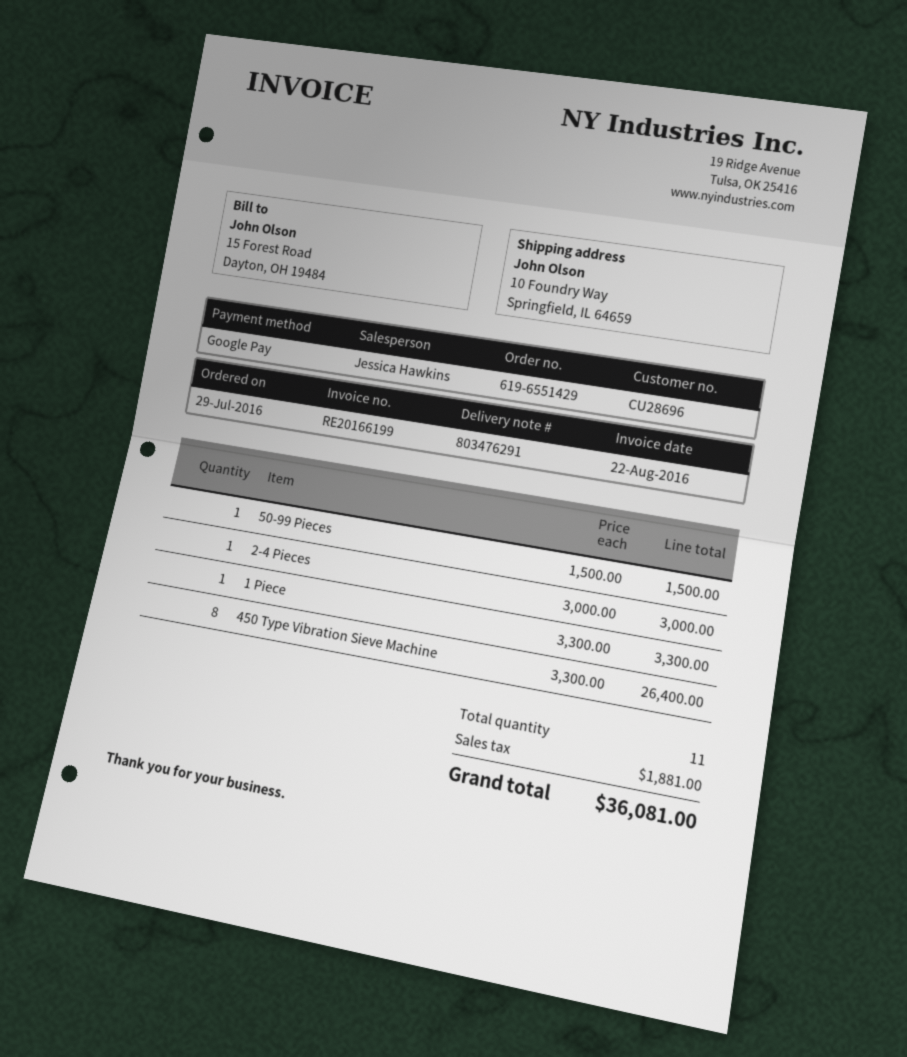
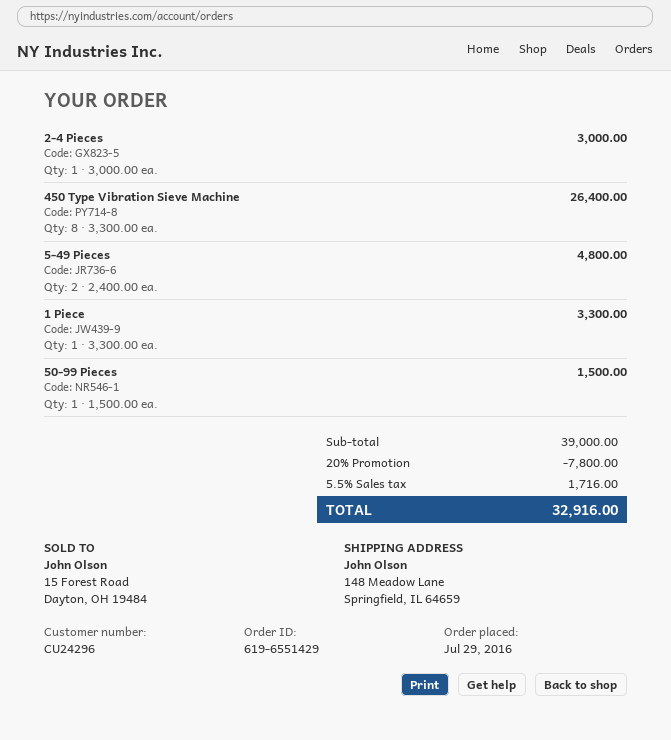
customer number: CU28696 -> CU24296
ship to: 10 Foundry Way, Springfield, IL 64659 -> 148 Meadow Lane, Springfield, IL 64659
5-49 Pieces: none -> 2 x 2400.00 = 4800.00
discount: none -> 20% = 7800.00
tax: 1881.00 -> 1716.00
total: 36081.00 -> 32916.00

